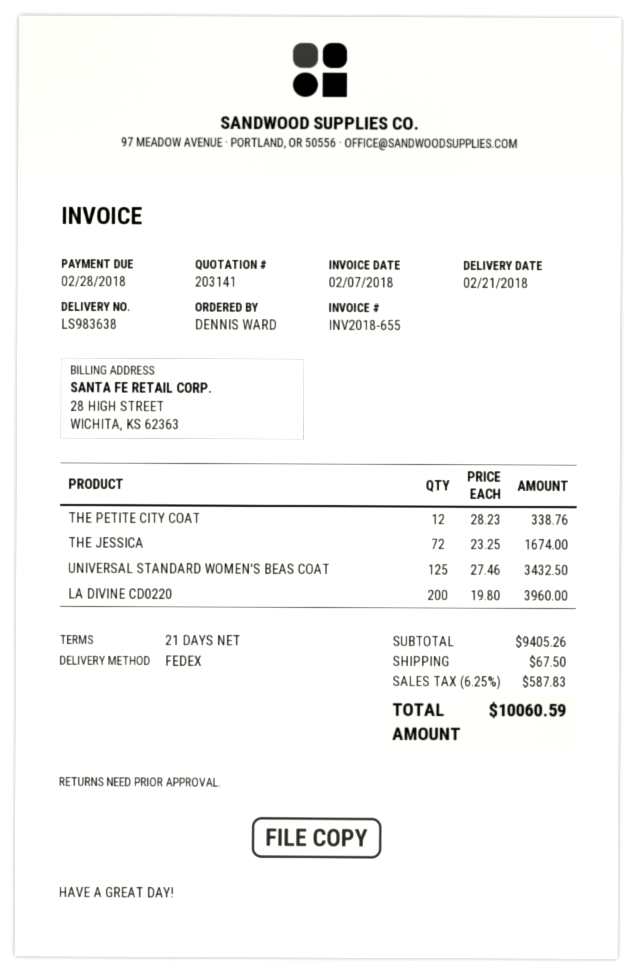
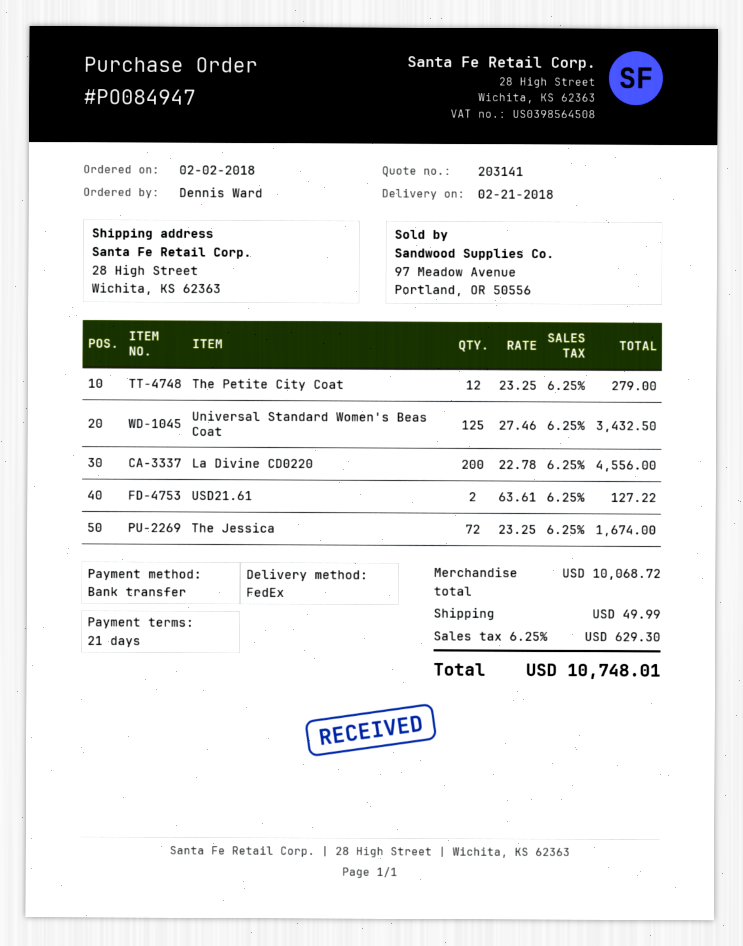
THE PETITE CITY COAT: 12 x 28.23 = 338.76 -> 12 x 23.25 = 279.00
LA DIVINE CD0220: 200 x 19.80 = 3960.00 -> 200 x 22.78 = 4556.00
USD21.61: none -> 2 x 63.61 = 127.22
subtotal: 9405.26 -> 10068.72
shipping: 67.50 -> 49.99
tax: 6.25% = 587.83 -> 6.25% = 629.30
total: 10060.59 -> 10748.01

